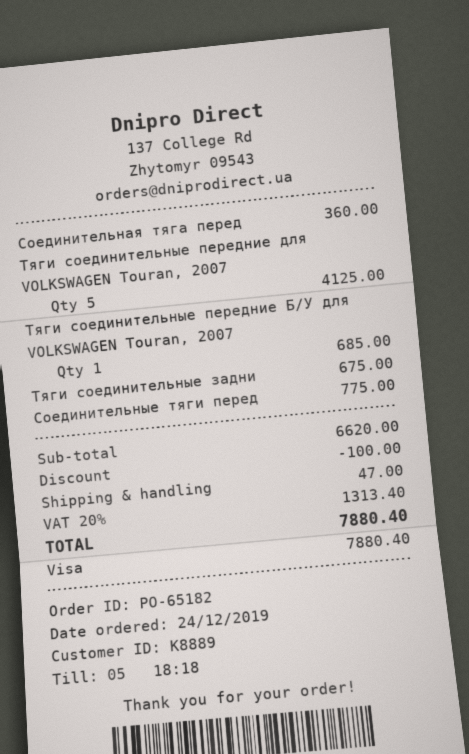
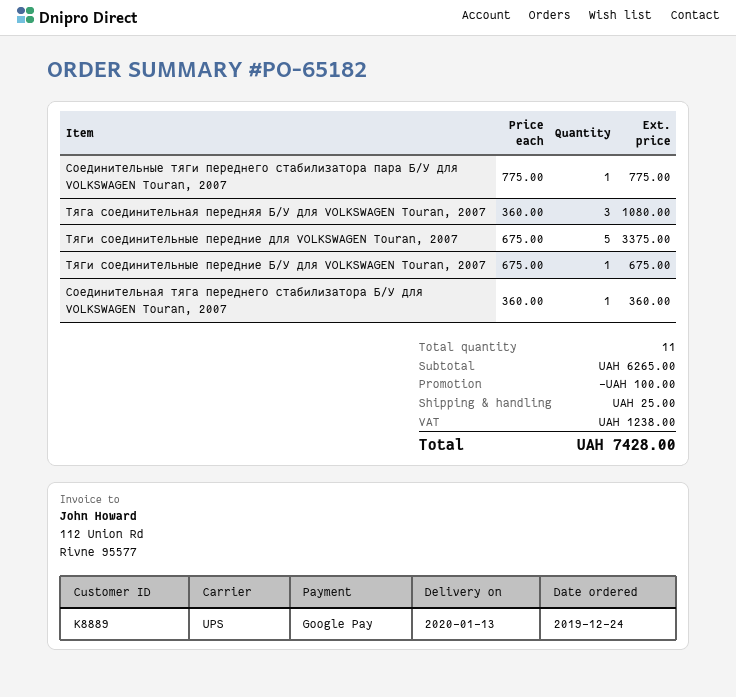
payment method: Visa -> Google Pay
Тяги соединительные передние для VOLKSWAGEN Touran, 2007: 5 for 4125.00 -> 5 for 3375.00
Тяги соединительные передние Б/У для VOLKSWAGEN Touran, 2007: 1 for 685.00 -> 1 for 675.00
Тяги соединительные задни: 1 for 675.00 -> none
Тяга соединительная передняя Б/У для VOLKSWAGEN Touran, 2007: none -> 3 for 1080.00
subtotal: 6620.00 -> 6265.00
shipping: 47.00 -> 25.00
tax: 1313.40 -> 1238.00
total: 7880.40 -> 7428.00

